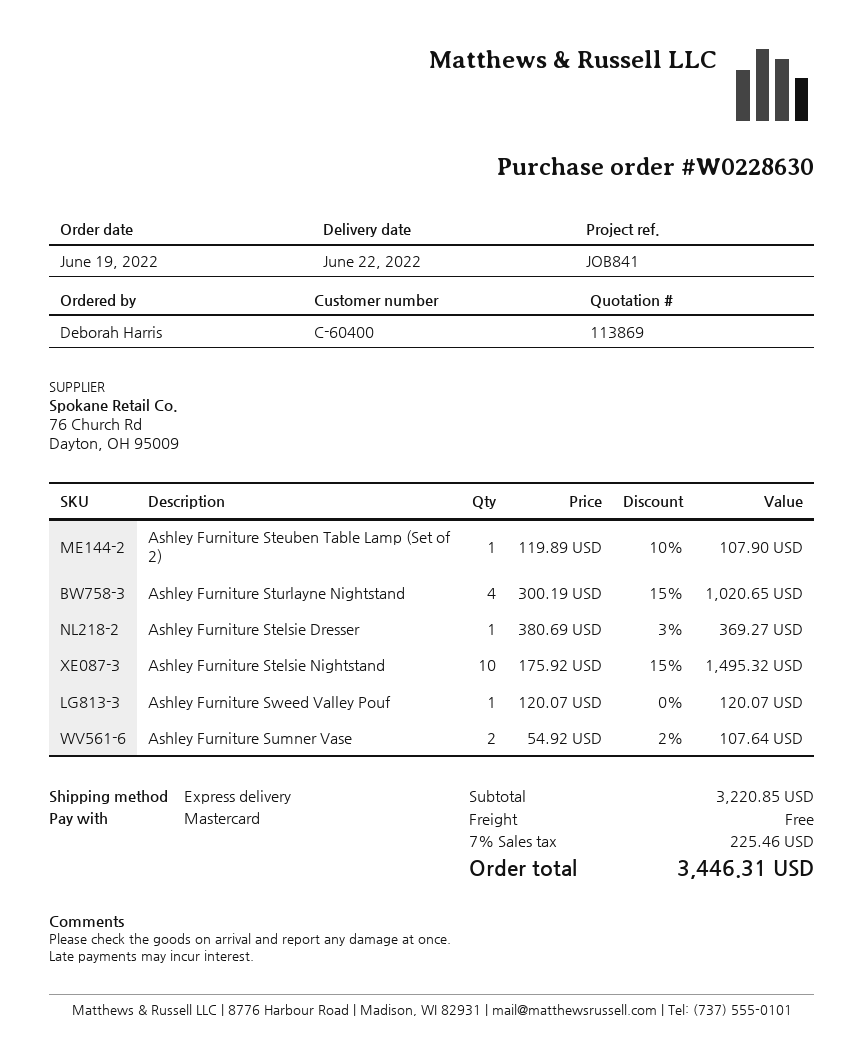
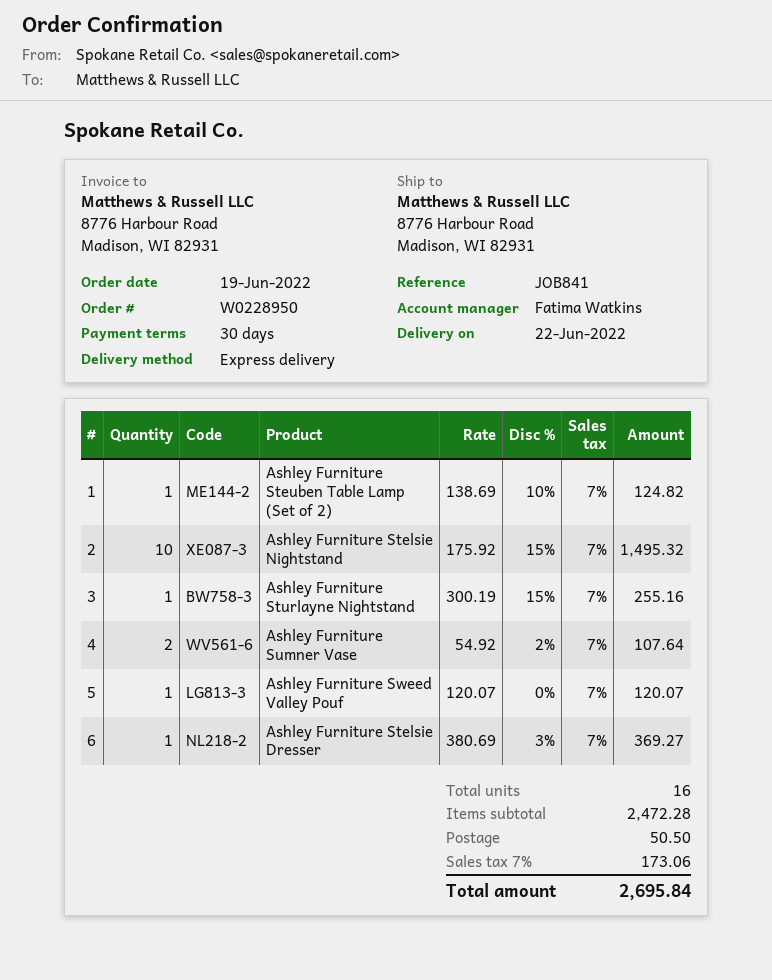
order number: W0228630 -> W0228950
Ashley Furniture Steuben Table Lamp (Set of 2): 1 x 119.89 - 10% = 107.90 -> 1 x 138.69 - 10% = 124.82
Ashley Furniture Sturlayne Nightstand: 4 x 300.19 - 15% = 1020.65 -> 1 x 300.19 - 15% = 255.16
subtotal: 3220.85 -> 2472.28
shipping: 0.00 -> 50.50
tax: 7% = 225.46 -> 7% = 173.06
total: 3446.31 -> 2695.84

